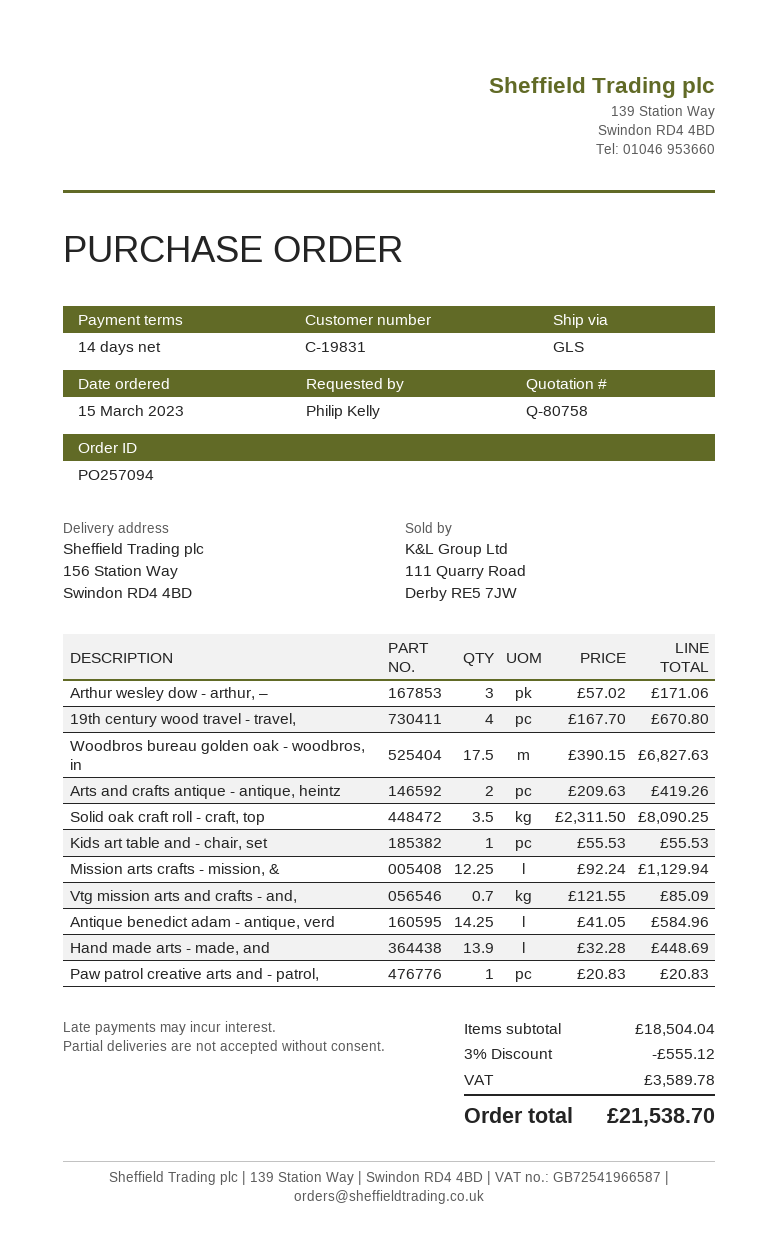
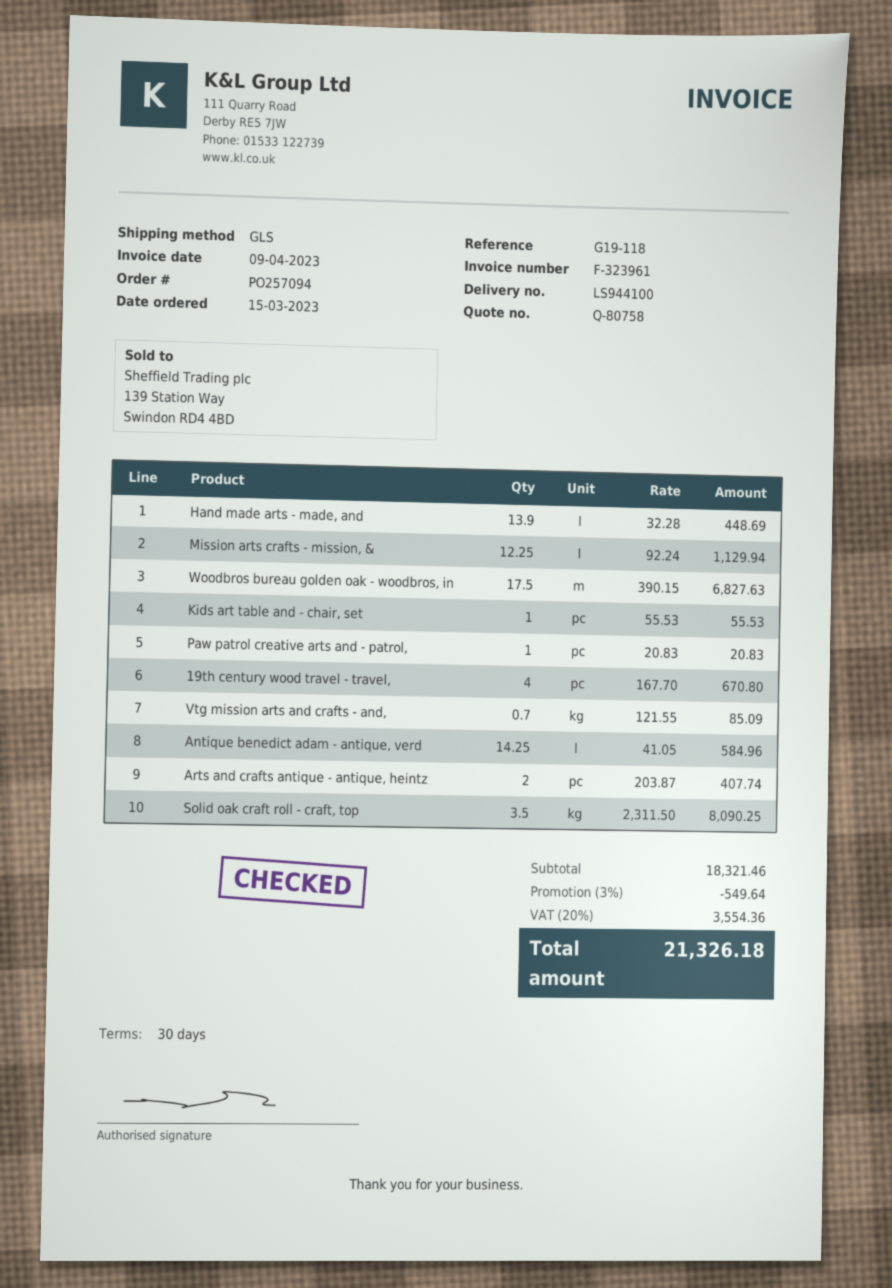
payment terms: 14 days -> 30 days
Arthur wesley dow - arthur, –: 3 x 57.02 = 171.06 -> none
Arts and crafts antique - antique, heintz: 2 x 209.63 = 419.26 -> 2 x 203.87 = 407.74
subtotal: 18504.04 -> 18321.46
discount: 3% = 555.12 -> 3% = 549.64
tax: 3589.78 -> 3554.36
total: 21538.70 -> 21326.18

